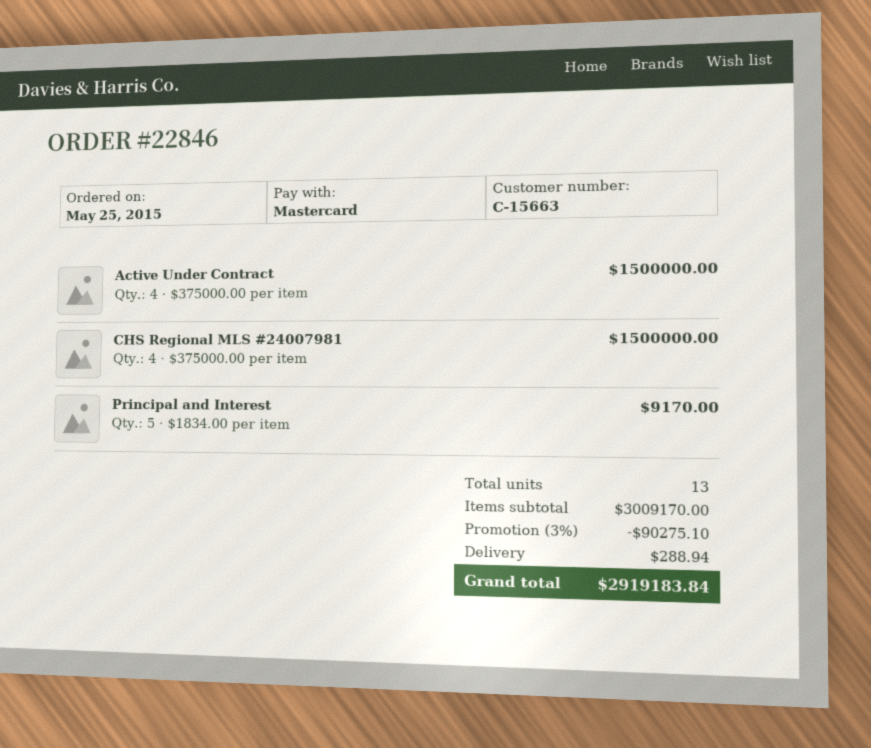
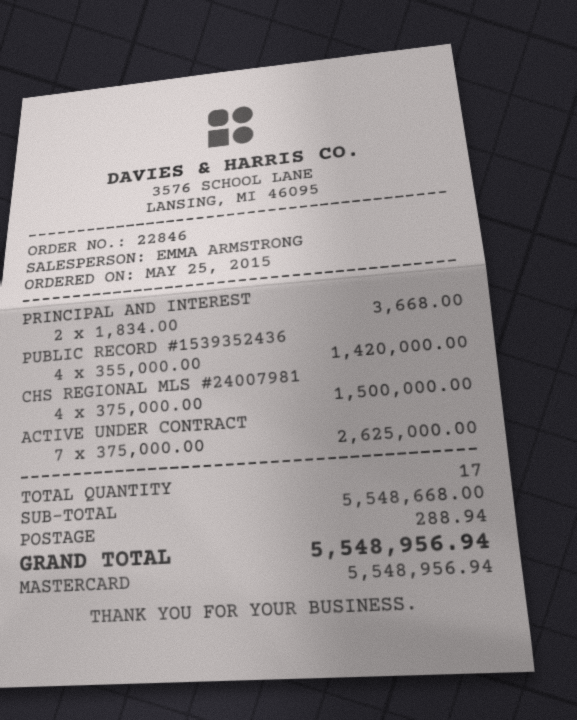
Active Under Contract: 4 x 375000.00 = 1500000.00 -> 7 x 375000.00 = 2625000.00
Principal and Interest: 5 x 1834.00 = 9170.00 -> 2 x 1834.00 = 3668.00
PUBLIC RECORD #1539352436: none -> 4 x 355000.00 = 1420000.00
total quantity: 13 -> 17
subtotal: 3009170.00 -> 5548668.00
discount: 3% = 90275.10 -> none
total: 2919183.84 -> 5548956.94

